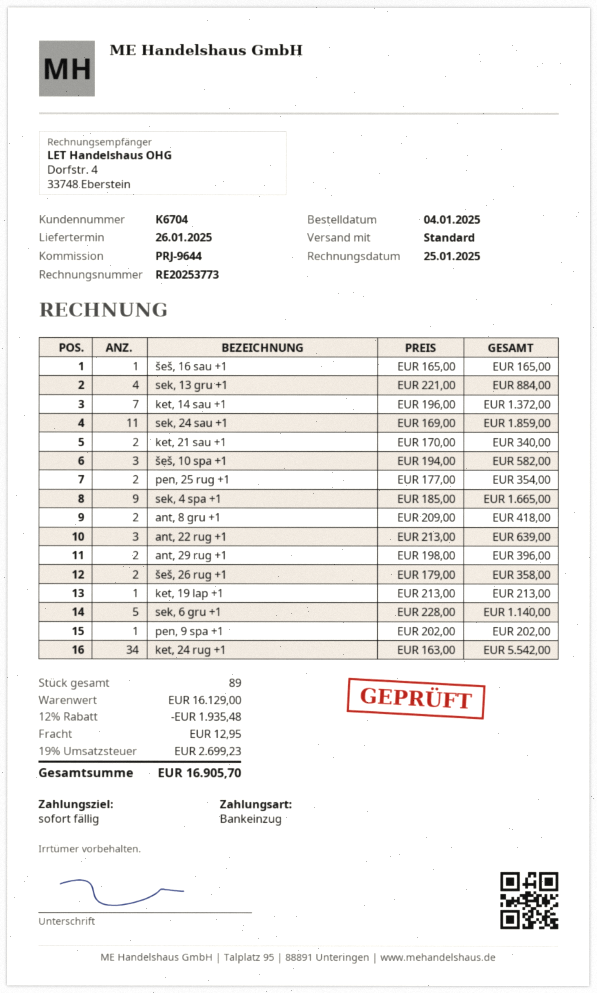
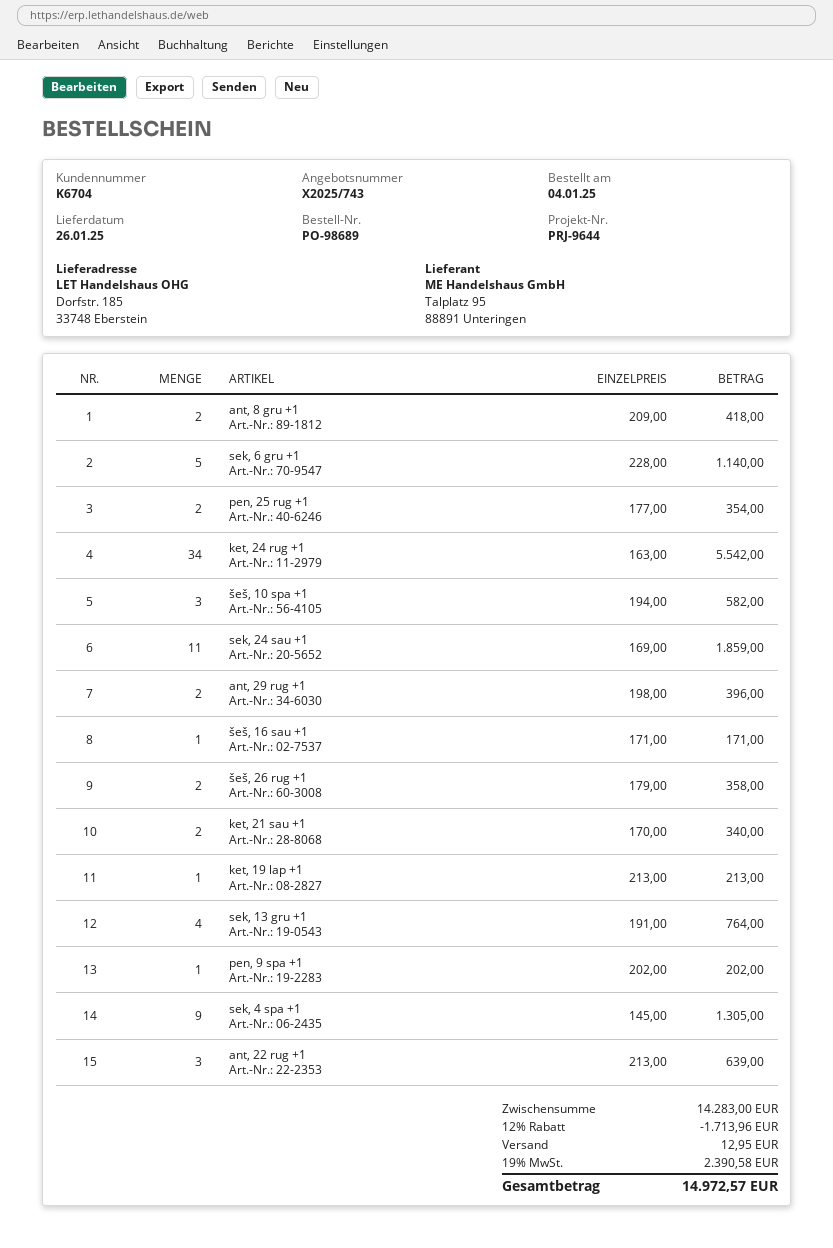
šeš, 16 sau +1: 1 x 165.00 = 165.00 -> 1 x 171.00 = 171.00
sek, 13 gru +1: 4 x 221.00 = 884.00 -> 4 x 191.00 = 764.00
ket, 14 sau +1: 7 x 196.00 = 1372.00 -> none
sek, 4 spa +1: 9 x 185.00 = 1665.00 -> 9 x 145.00 = 1305.00
subtotal: 16129.00 -> 14283.00
discount: 12% = 1935.48 -> 12% = 1713.96
tax: 19% = 2699.23 -> 19% = 2390.58
total: 16905.70 -> 14972.57

